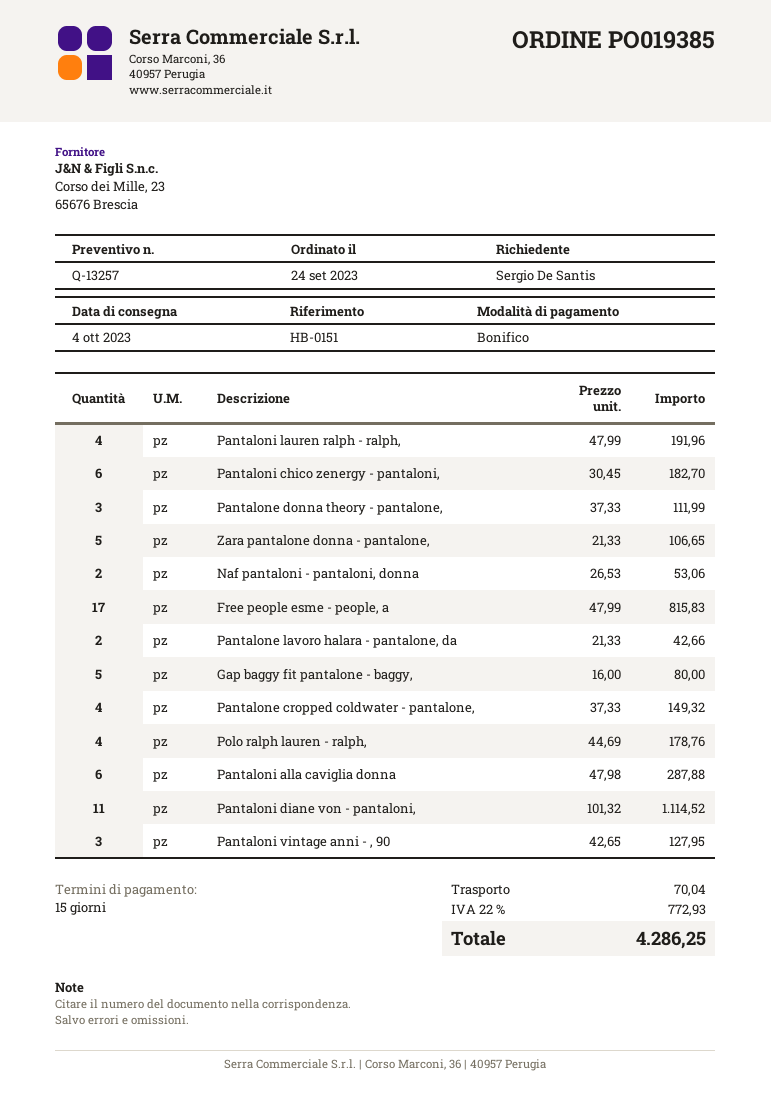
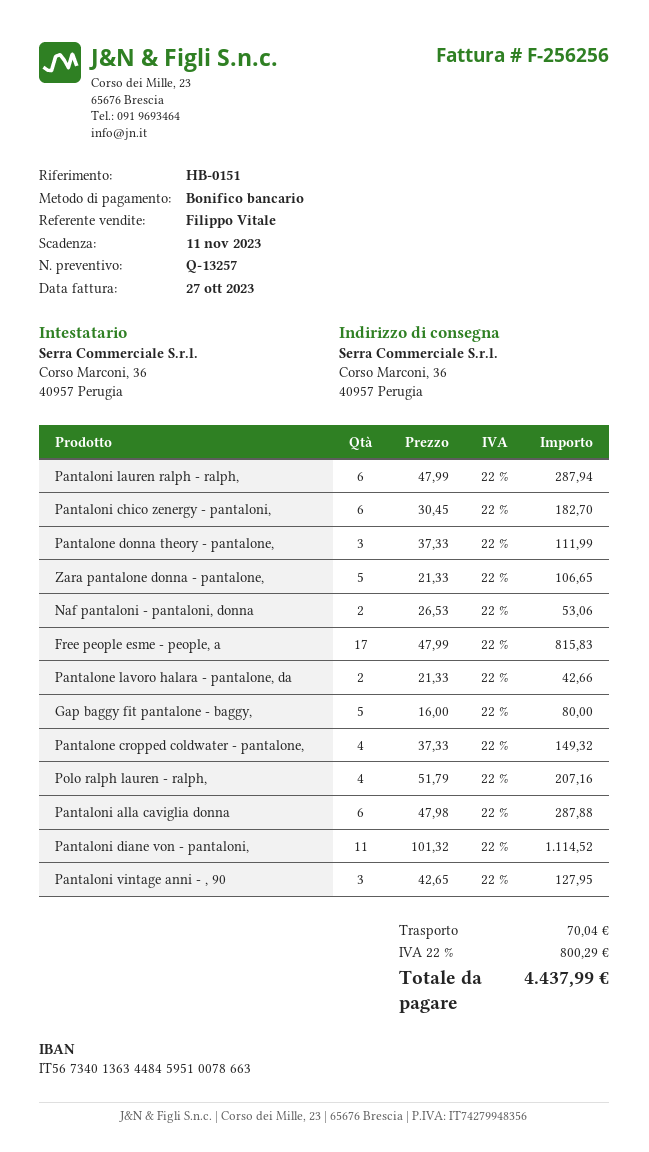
Pantaloni lauren ralph - ralph,: 4 x 47.99 = 191.96 -> 6 x 47.99 = 287.94
Polo ralph lauren - ralph,: 4 x 44.69 = 178.76 -> 4 x 51.79 = 207.16
tax: 22% = 772.93 -> 22% = 800.29
total: 4286.25 -> 4437.99

